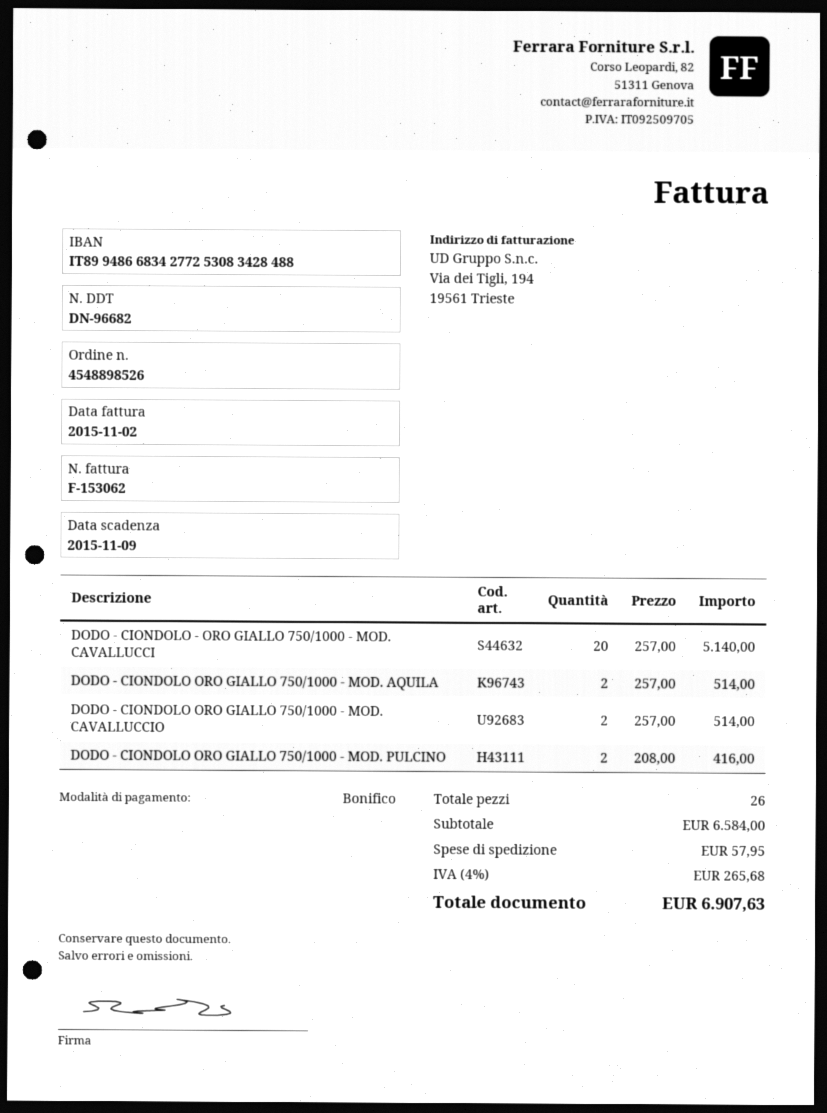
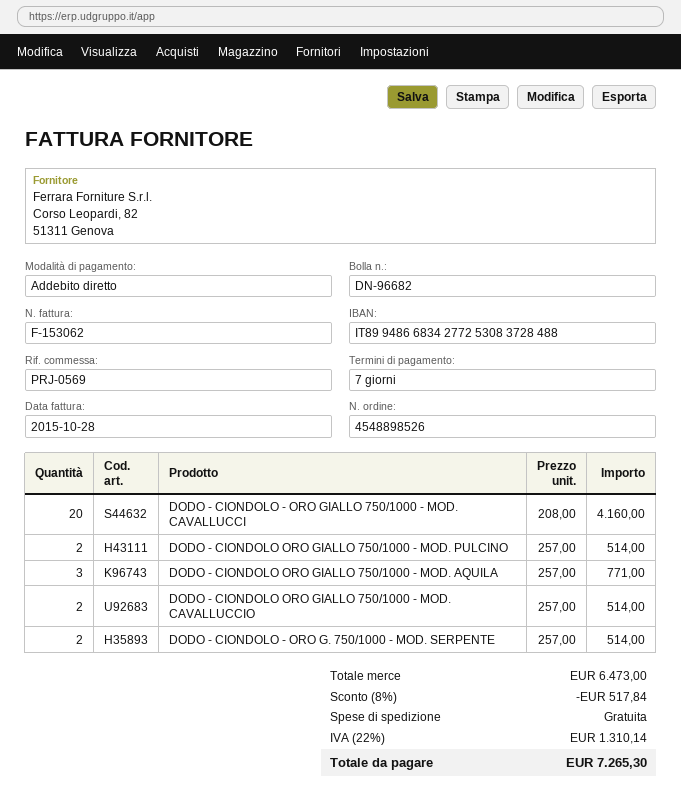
invoice date: 2015-11-02 -> 2015-10-28
payment method: bank transfer -> direct debit
bank account: IT8994866834277253083428488 -> IT8994866834277253083728488
DODO - CIONDOLO - ORO GIALLO 750/1000 - MOD. CAVALLUCCI: 20 x 257.00 = 5140.00 -> 20 x 208.00 = 4160.00
DODO - CIONDOLO ORO GIALLO 750/1000 - MOD. AQUILA: 2 x 257.00 = 514.00 -> 3 x 257.00 = 771.00
DODO - CIONDOLO ORO GIALLO 750/1000 - MOD. PULCINO: 2 x 208.00 = 416.00 -> 2 x 257.00 = 514.00
DODO - CIONDOLO - ORO G. 750/1000 - MOD. SERPENTE: none -> 2 x 257.00 = 514.00
subtotal: 6584.00 -> 6473.00
discount: none -> 8% = 517.84
shipping: 57.95 -> 0.00
tax: 4% = 265.68 -> 22% = 1310.14
total: 6907.63 -> 7265.30

